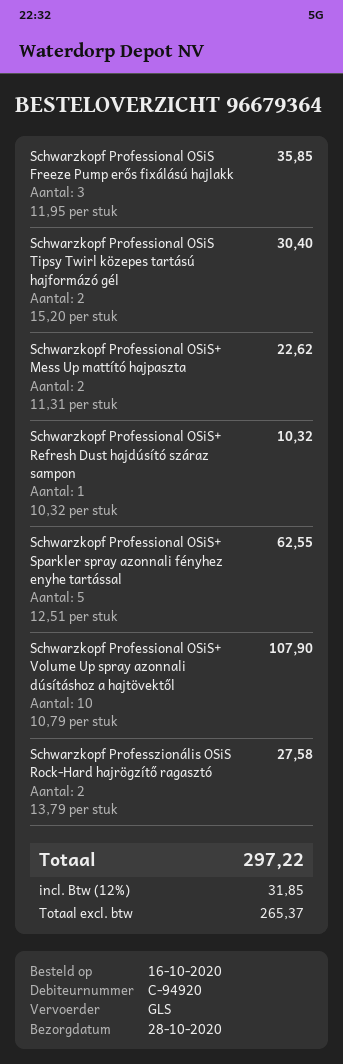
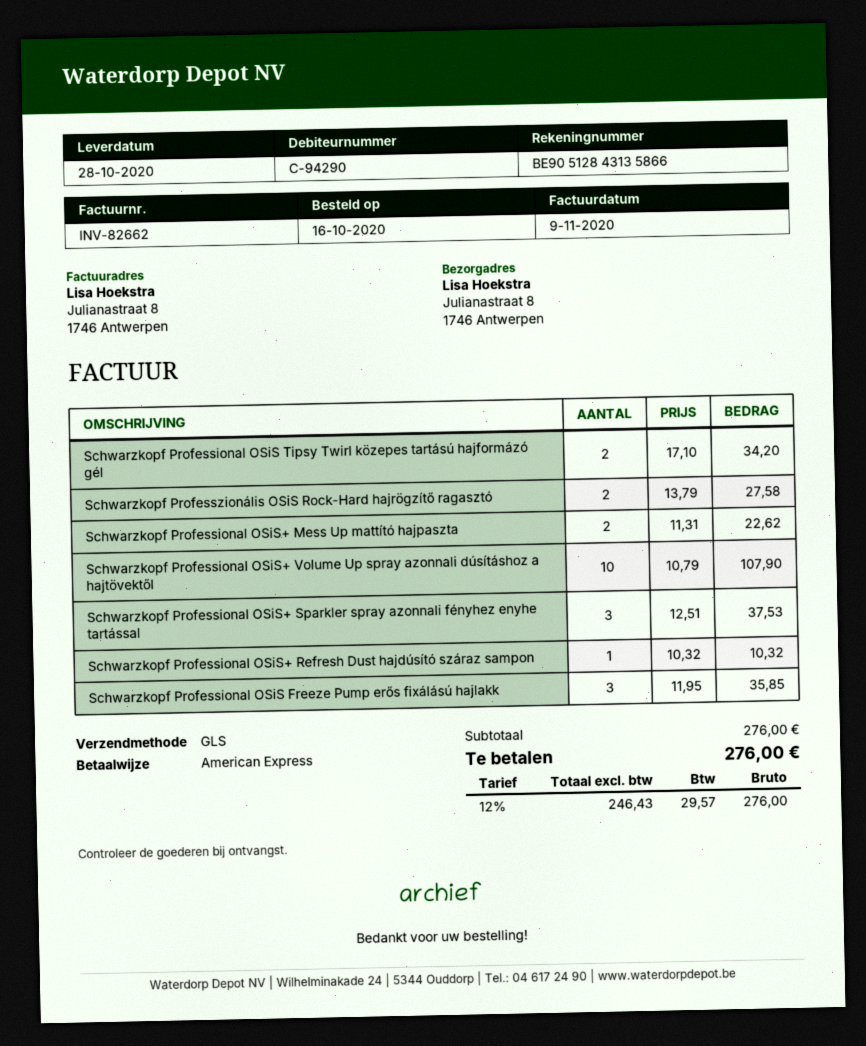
customer number: C-94920 -> C-94290
Schwarzkopf Professional OSiS Tipsy Twirl közepes tartású hajformázó gél: 2 x 15.20 = 30.40 -> 2 x 17.10 = 34.20
Schwarzkopf Professional OSiS+ Sparkler spray azonnali fényhez enyhe tartással: 5 x 12.51 = 62.55 -> 3 x 12.51 = 37.53
net: 265.37 -> 246.43
tax: 12% = 31.85 -> 12% = 29.57
total: 297.22 -> 276.00

